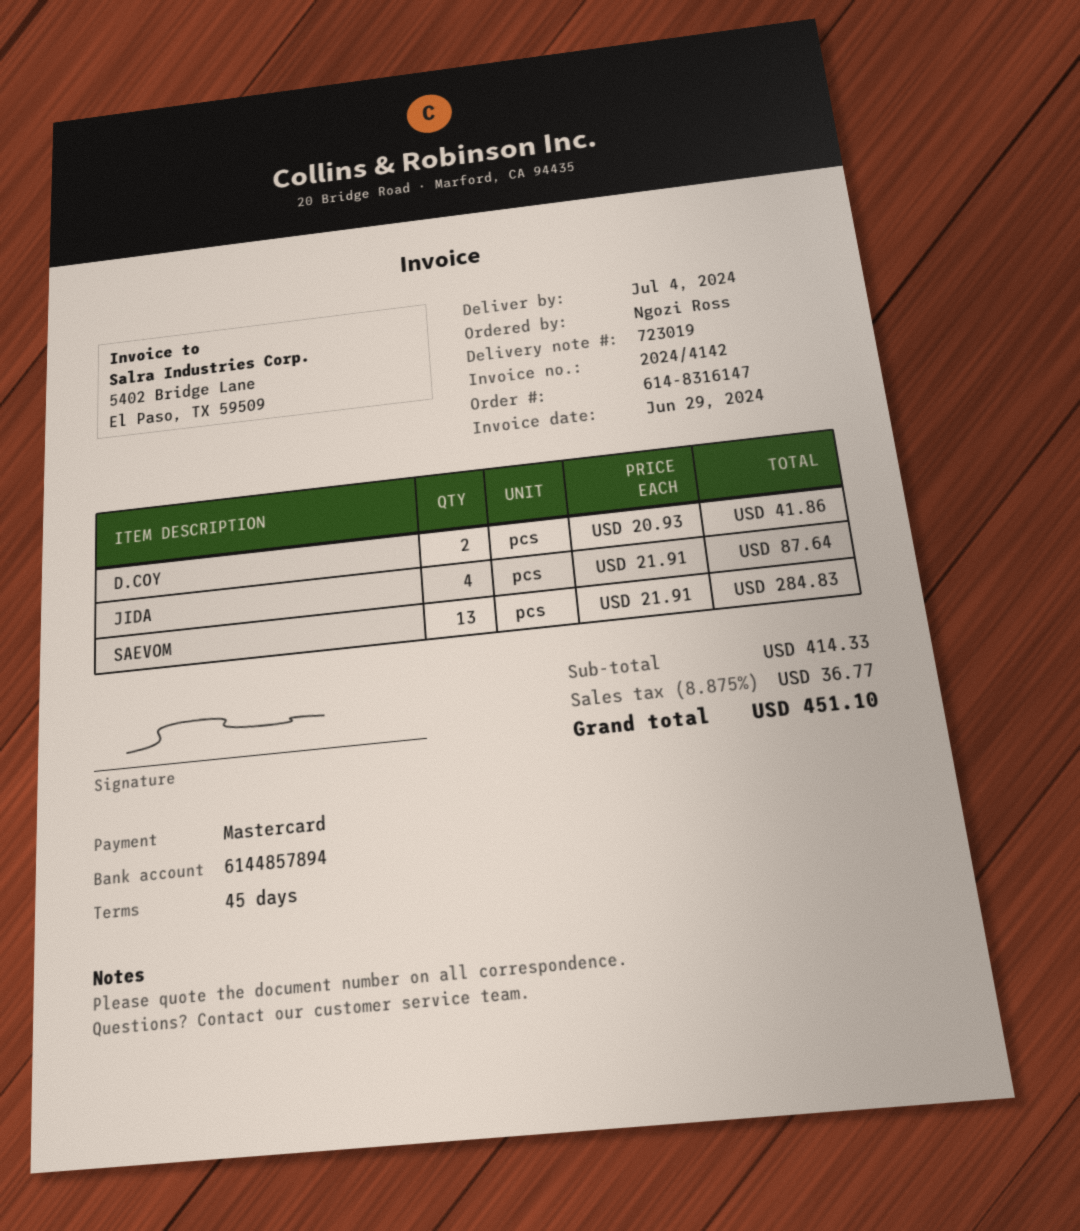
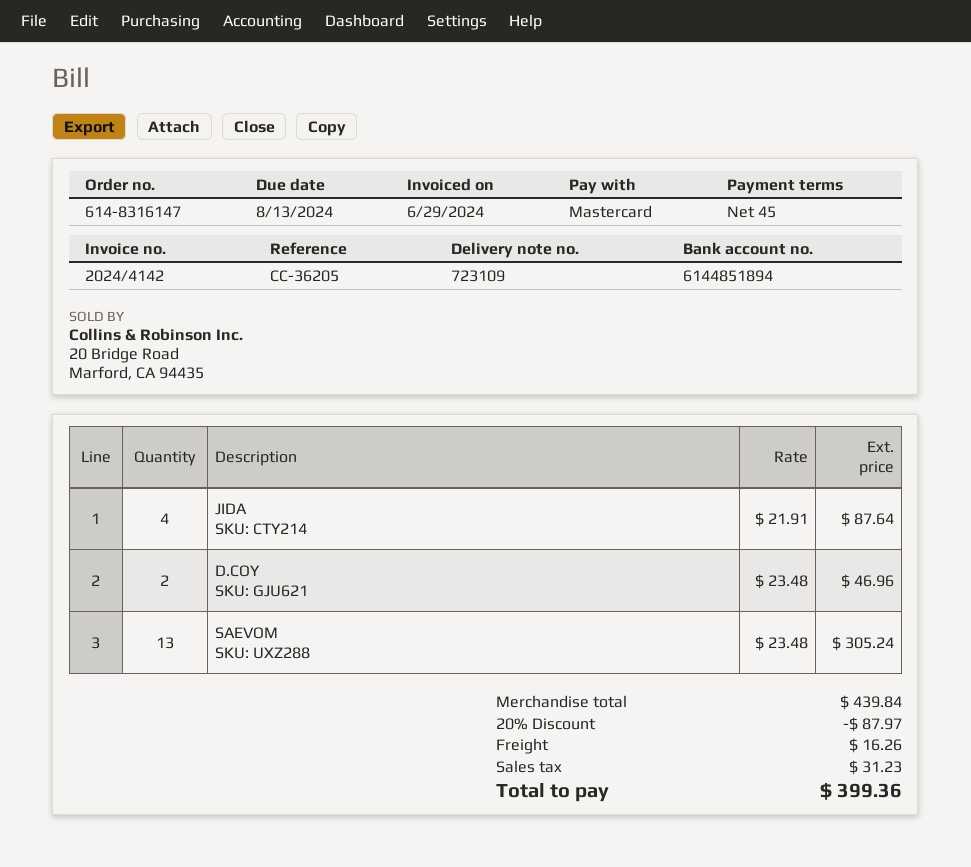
delivery note number: 723019 -> 723109
bank account: 6144857894 -> 6144851894
D.COY: 2 x 20.93 = 41.86 -> 2 x 23.48 = 46.96
SAEVOM: 13 x 21.91 = 284.83 -> 13 x 23.48 = 305.24
subtotal: 414.33 -> 439.84
discount: none -> 20% = 87.97
shipping: none -> 16.26
tax: 36.77 -> 31.23
total: 451.10 -> 399.36

